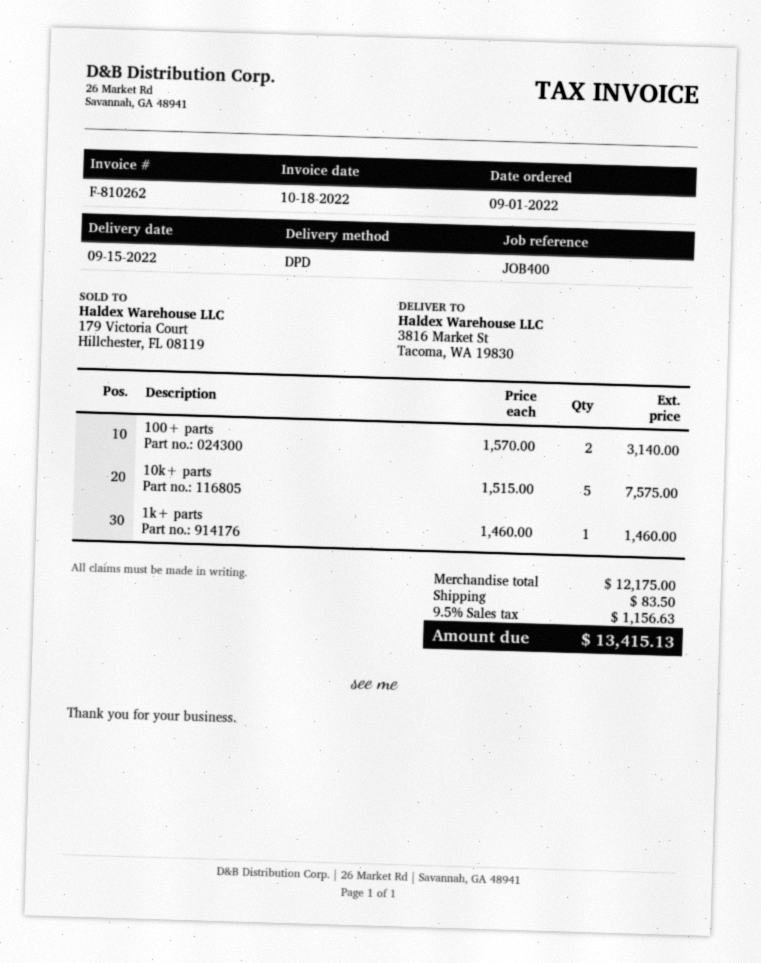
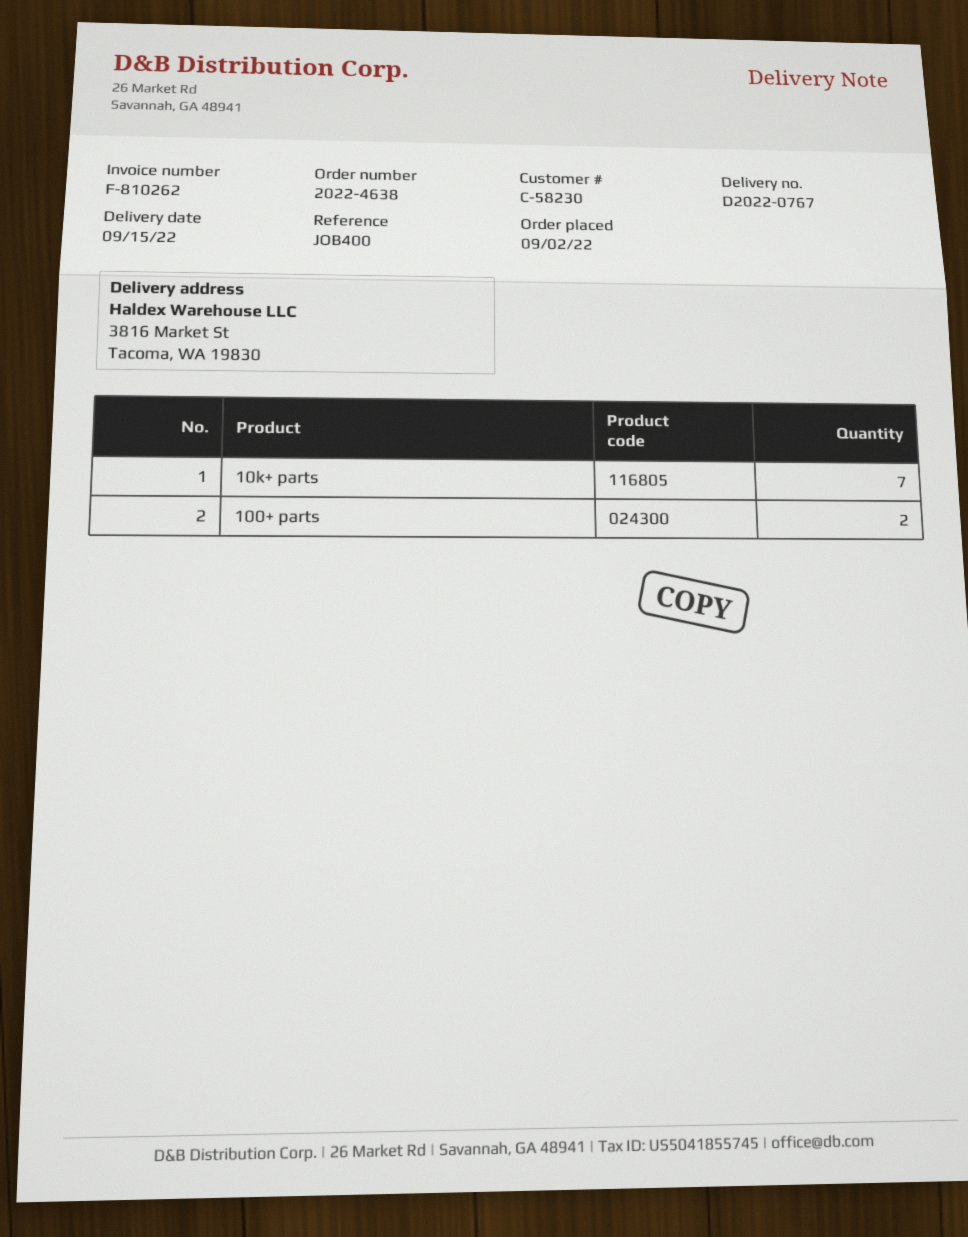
order date: 2022-09-01 -> 2022-09-02
10k+ parts: 5 -> 7
1k+ parts: 1 -> none

